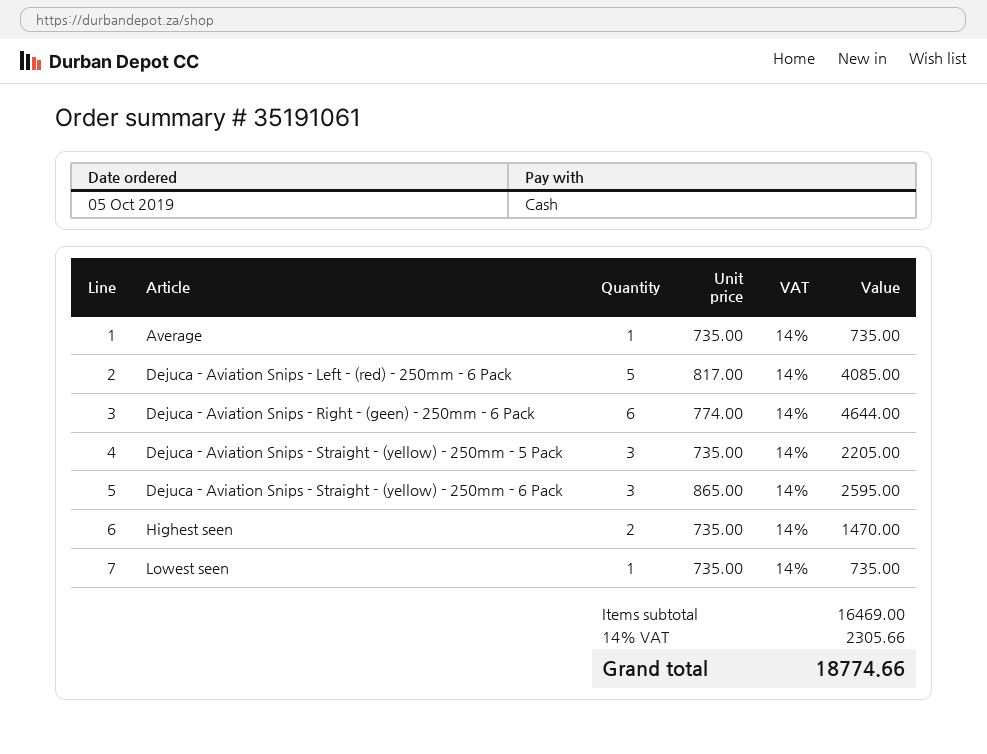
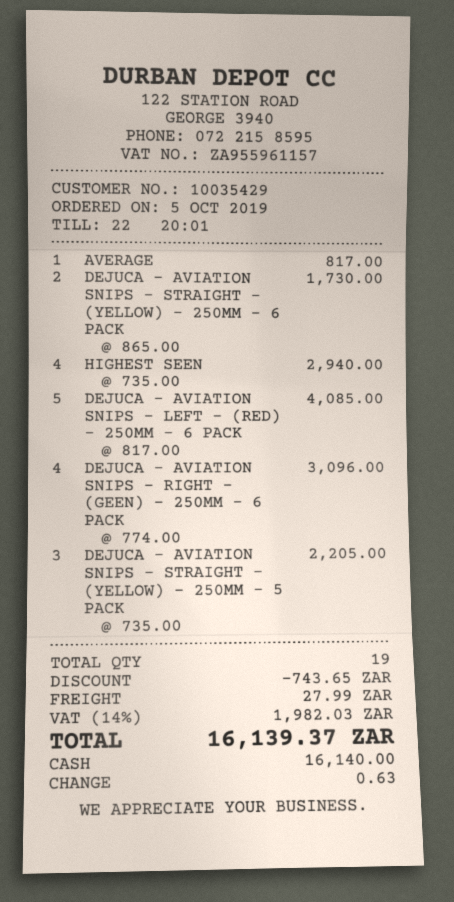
Average: 1 x 735.00 = 735.00 -> 1 x 817.00 = 817.00
Dejuca - Aviation Snips - Right - (geen) - 250mm - 6 Pack: 6 x 774.00 = 4644.00 -> 4 x 774.00 = 3096.00
Dejuca - Aviation Snips - Straight - (yellow) - 250mm - 6 Pack: 3 x 865.00 = 2595.00 -> 2 x 865.00 = 1730.00
Highest seen: 2 x 735.00 = 1470.00 -> 4 x 735.00 = 2940.00
Lowest seen: 1 x 735.00 = 735.00 -> none
discount: none -> 743.65
shipping: none -> 27.99
tax: 14% = 2305.66 -> 14% = 1982.03
total: 18774.66 -> 16139.37

